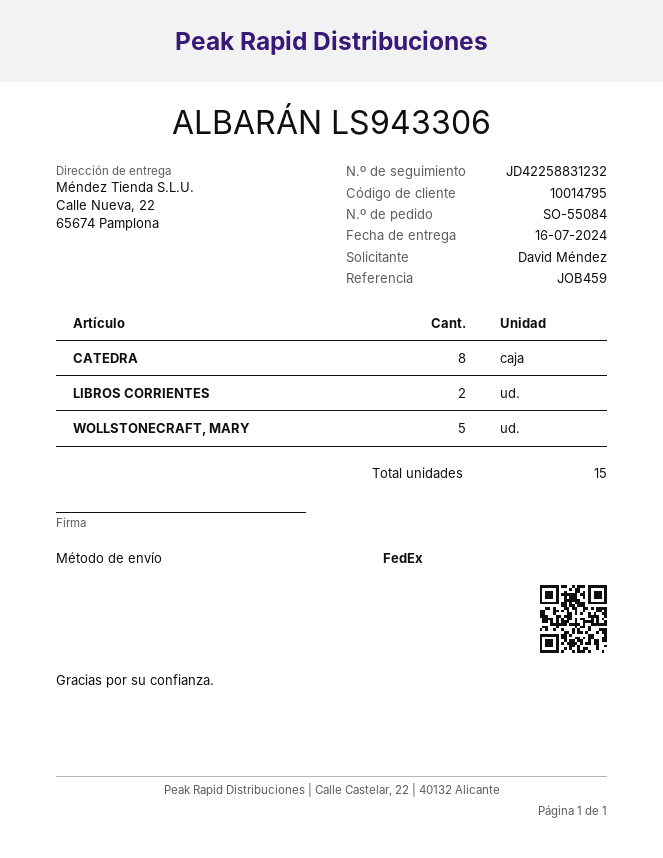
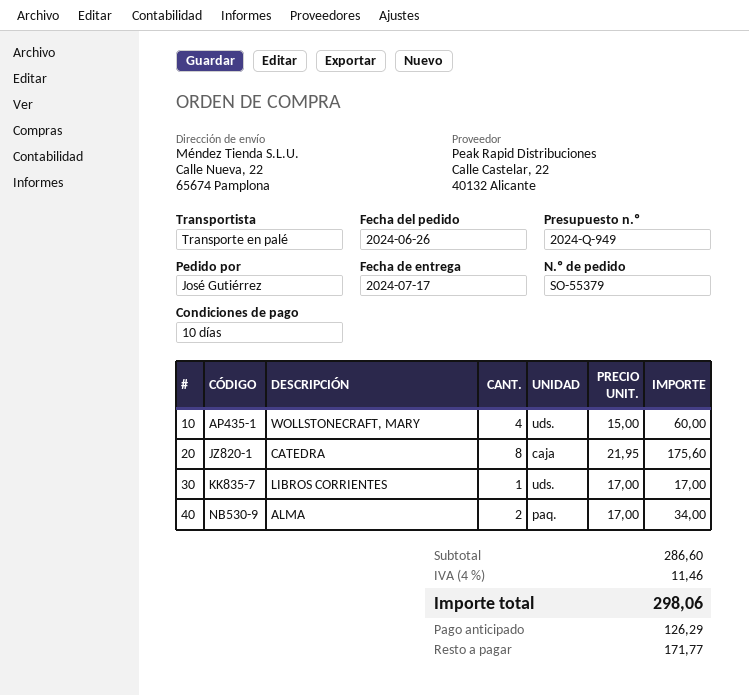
order number: SO-55084 -> SO-55379
delivery date: 2024-07-16 -> 2024-07-17
ordered by: David Méndez -> José Gutiérrez
shipping method: FedEx -> pallet freight
LIBROS CORRIENTES: 2 -> 1
WOLLSTONECRAFT, MARY: 5 -> 4
ALMA: none -> 2

